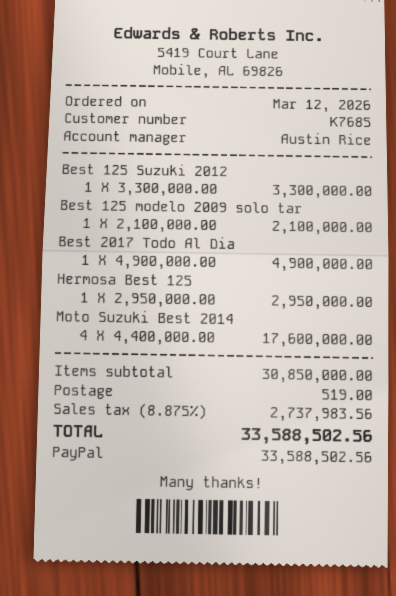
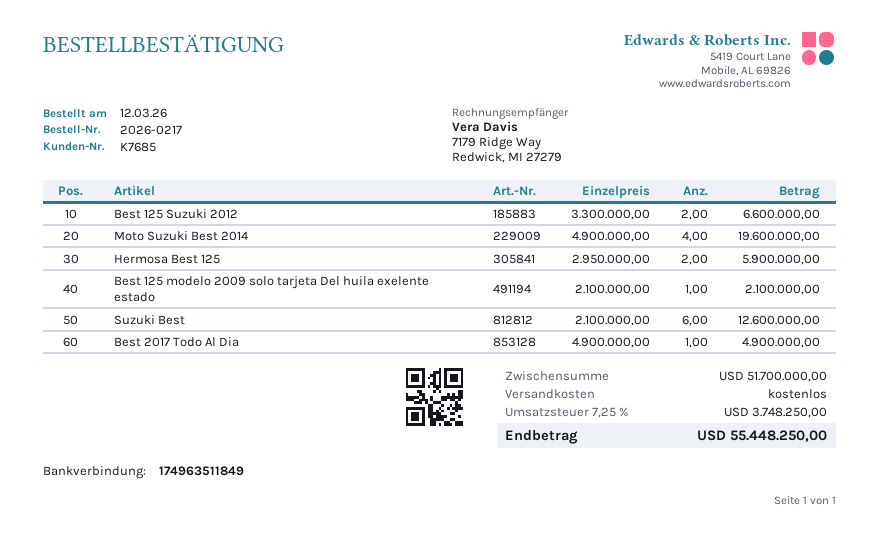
Best 125 Suzuki 2012: 1 x 3300000.00 = 3300000.00 -> 2 x 3300000.00 = 6600000.00
Hermosa Best 125: 1 x 2950000.00 = 2950000.00 -> 2 x 2950000.00 = 5900000.00
Moto Suzuki Best 2014: 4 x 4400000.00 = 17600000.00 -> 4 x 4900000.00 = 19600000.00
Suzuki Best: none -> 6 x 2100000.00 = 12600000.00
subtotal: 30850000.00 -> 51700000.00
shipping: 519.00 -> 0.00
tax: 8.875% = 2737983.56 -> 7.25% = 3748250.00
total: 33588502.56 -> 55448250.00

